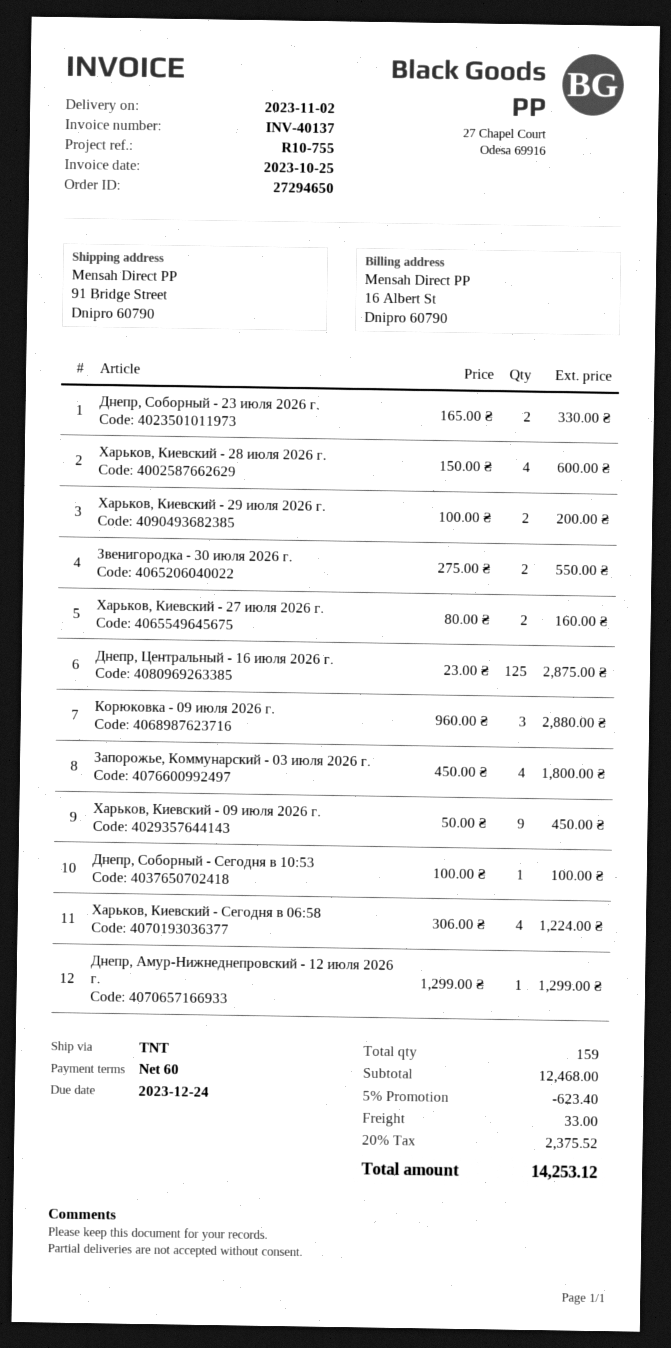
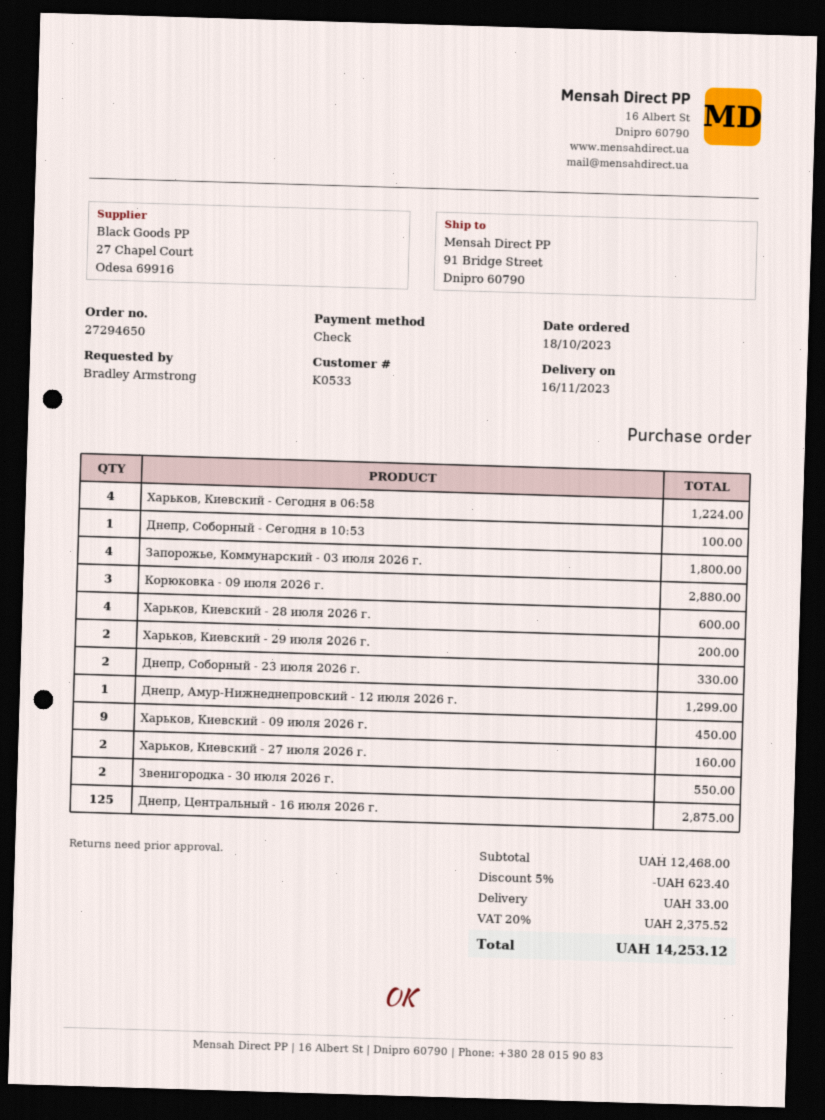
delivery date: 2023-11-02 -> 2023-11-16

